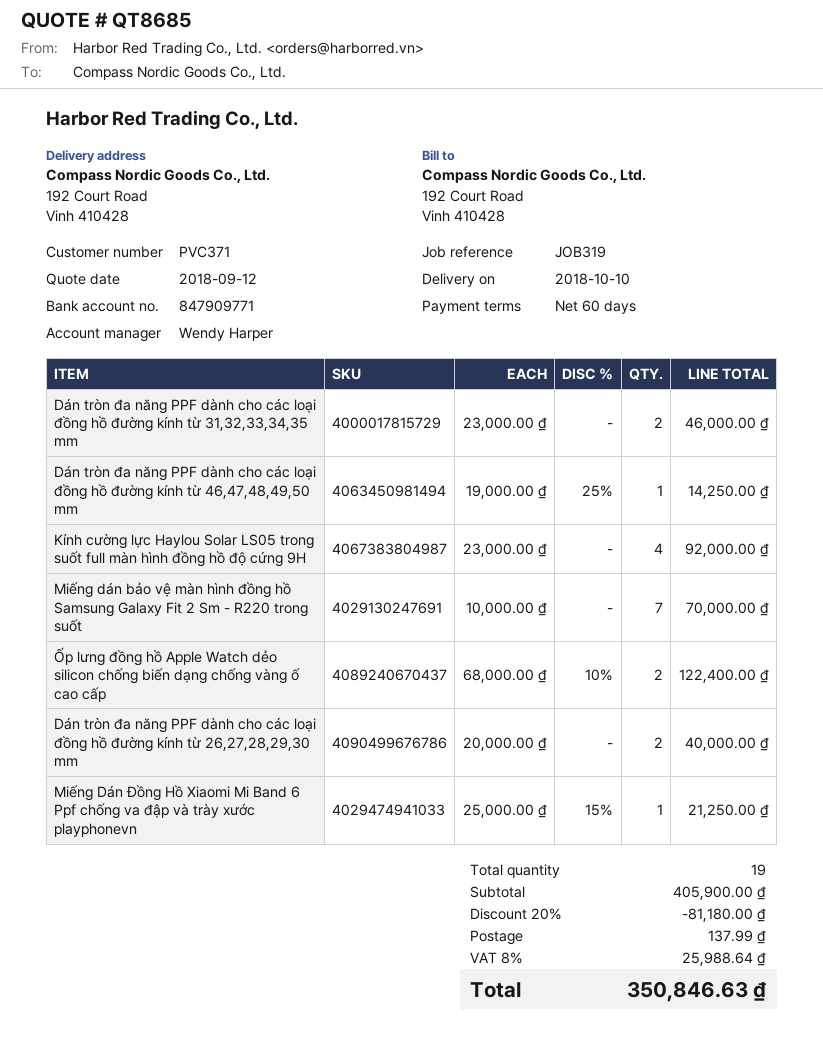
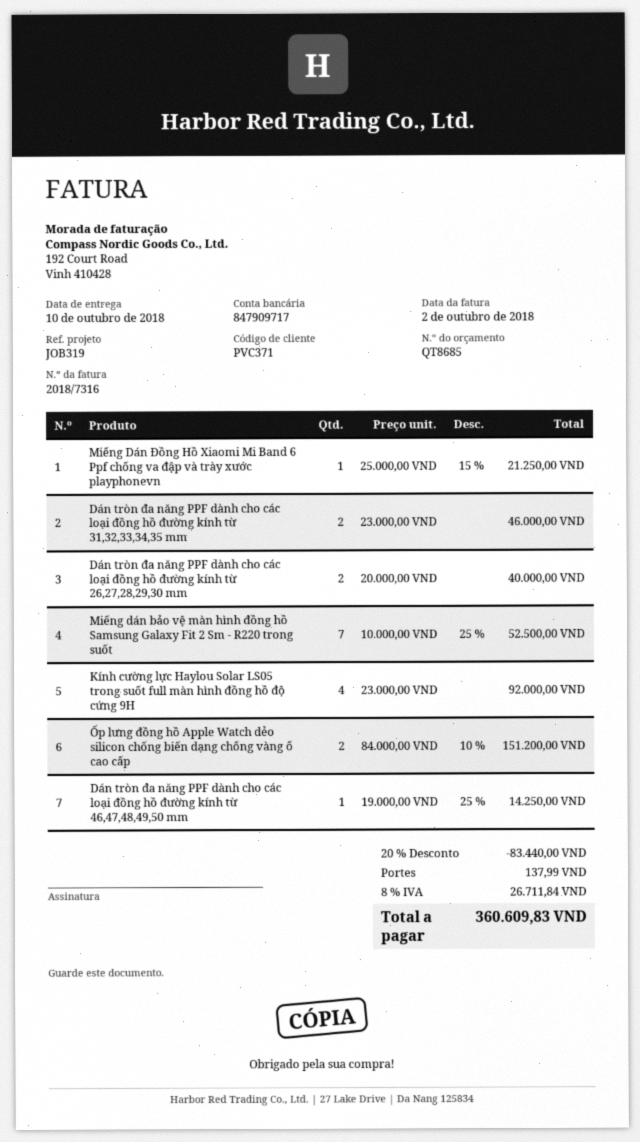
bank account: 847909771 -> 847909717
Miếng dán bảo vệ màn hình đồng hồ Samsung Galaxy Fit 2 Sm - R220 trong suốt: 7 x 10000.00 = 70000.00 -> 7 x 10000.00 - 25% = 52500.00
Ốp lưng đồng hồ Apple Watch dẻo silicon chống biến dạng chống vàng ố cao cấp: 2 x 68000.00 - 10% = 122400.00 -> 2 x 84000.00 - 10% = 151200.00
discount: 20% = 81180.00 -> 20% = 83440.00
tax: 8% = 25988.64 -> 8% = 26711.84
total: 350846.63 -> 360609.83

